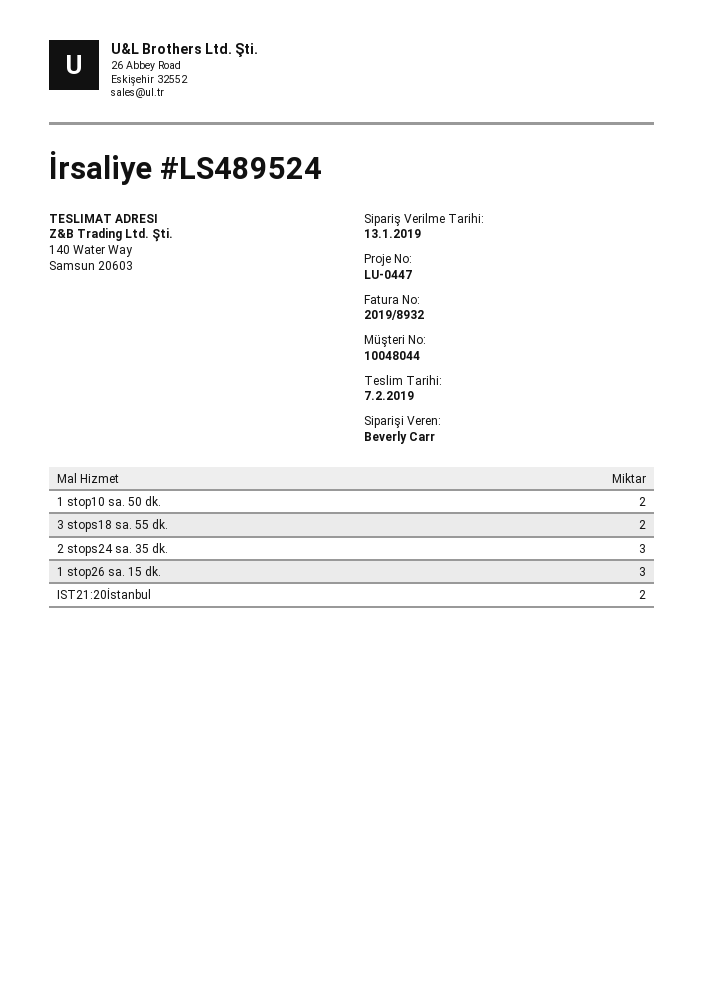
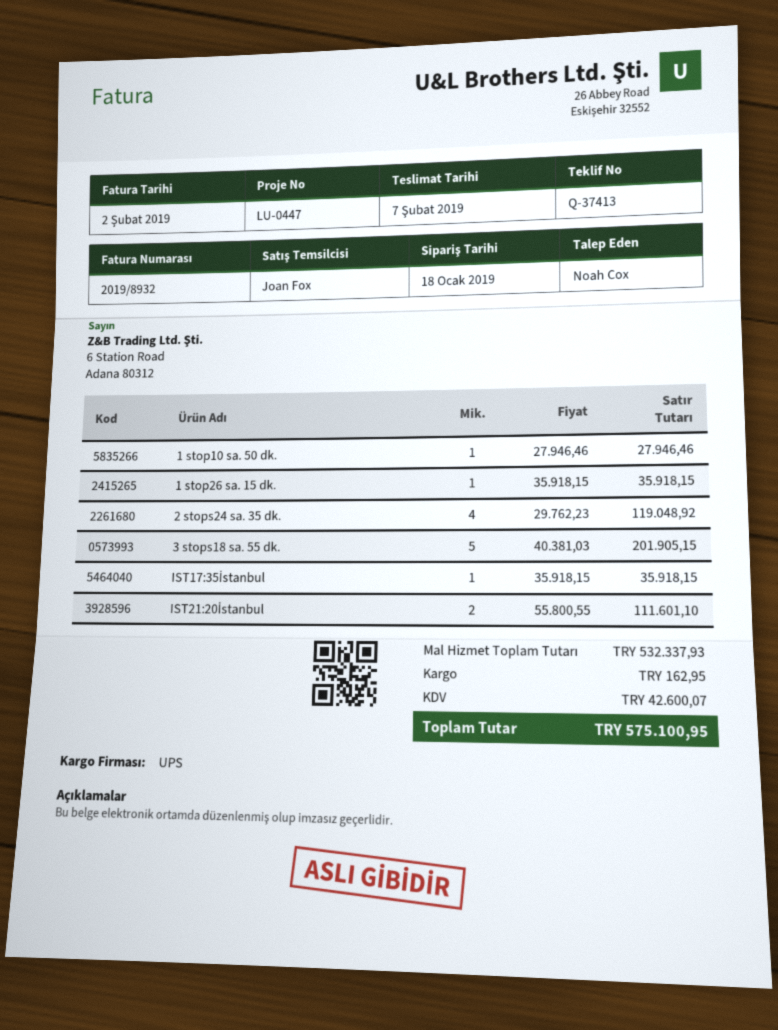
order date: 2019-01-13 -> 2019-01-18
ordered by: Beverly Carr -> Noah Cox
1 stop10 sa. 50 dk.: 2 -> 1
3 stops18 sa. 55 dk.: 2 -> 5
2 stops24 sa. 35 dk.: 3 -> 4
1 stop26 sa. 15 dk.: 3 -> 1
IST17:35İstanbul: none -> 1

